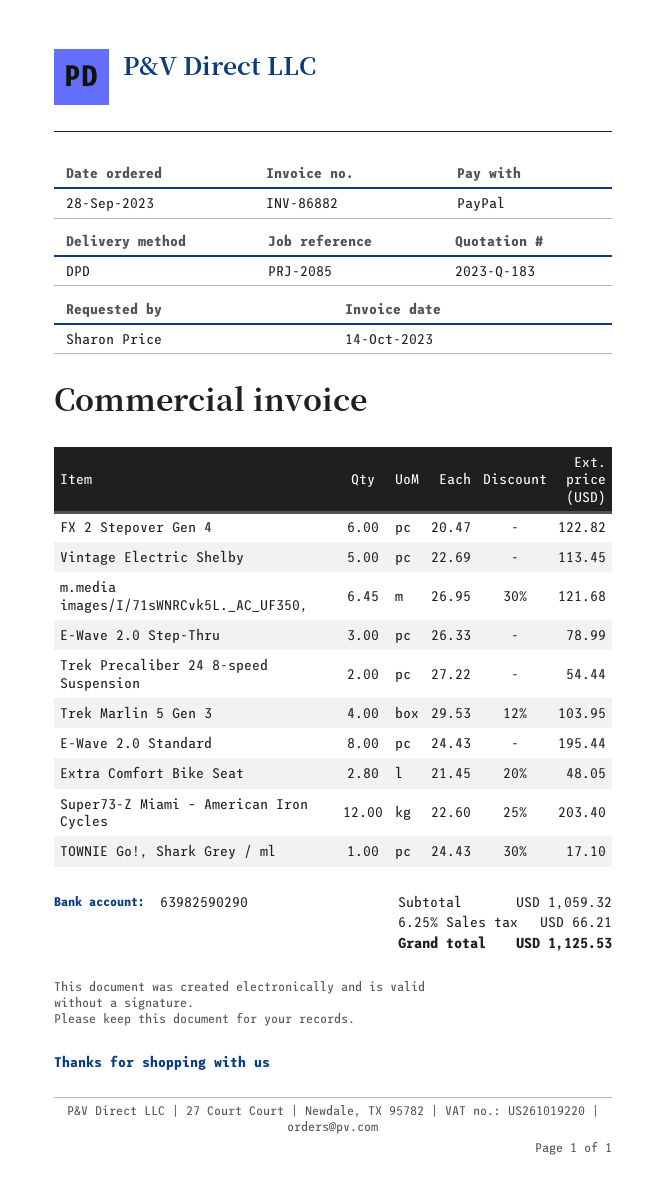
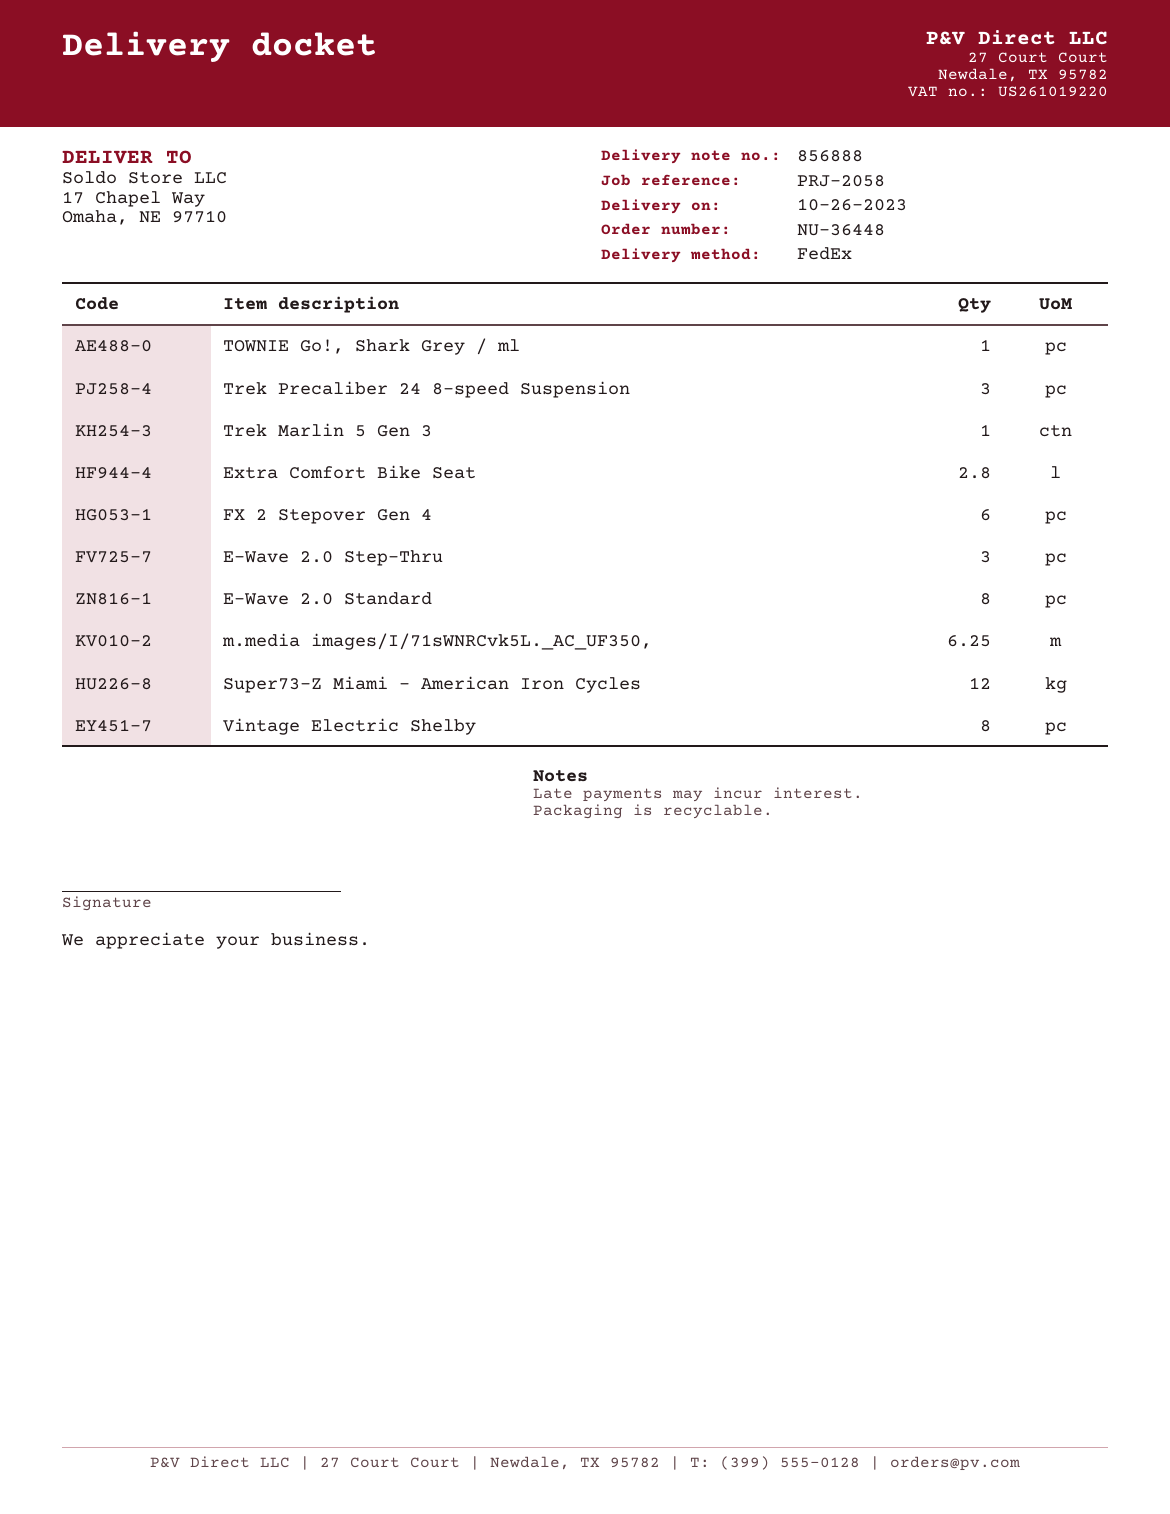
reference: PRJ-2085 -> PRJ-2058
shipping method: DPD -> FedEx
Vintage Electric Shelby: 5 -> 8
m.media images/I/71sWNRCvk5L._AC_UF350,: 6.45 -> 6.25
Trek Precaliber 24 8-speed Suspension: 2 -> 3
Trek Marlin 5 Gen 3: 4 -> 1

